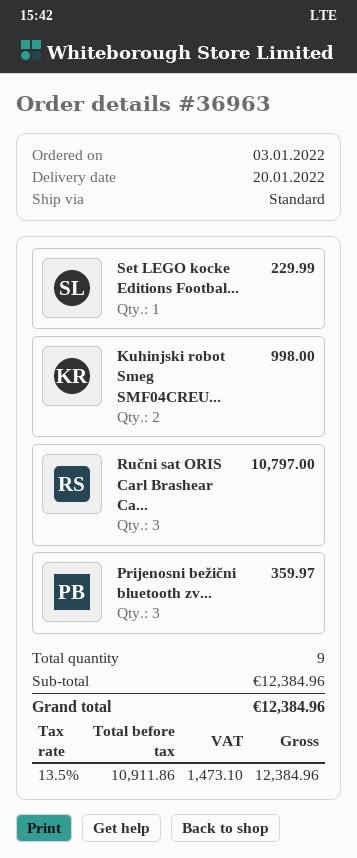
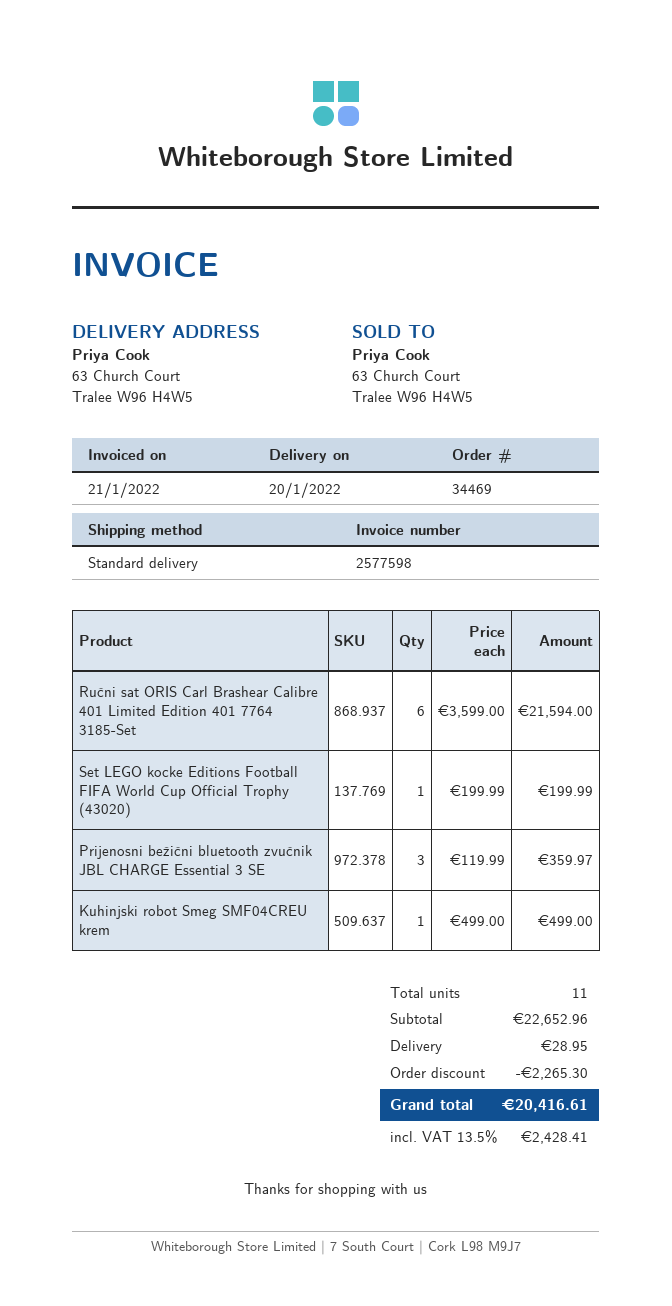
order number: 36963 -> 34469
Set LEGO kocke Editions Footbal...: 1 for 229.99 -> 1 for 199.99
Kuhinjski robot Smeg SMF04CREU...: 2 for 998.00 -> 1 for 499.00
Ručni sat ORIS Carl Brashear Ca...: 3 for 10797.00 -> 6 for 21594.00
total quantity: 9 -> 11
subtotal: 12384.96 -> 22652.96
discount: none -> 2265.30
shipping: none -> 28.95
tax: 13.5% = 1473.10 -> 13.5% = 2428.41
total: 12384.96 -> 20416.61

